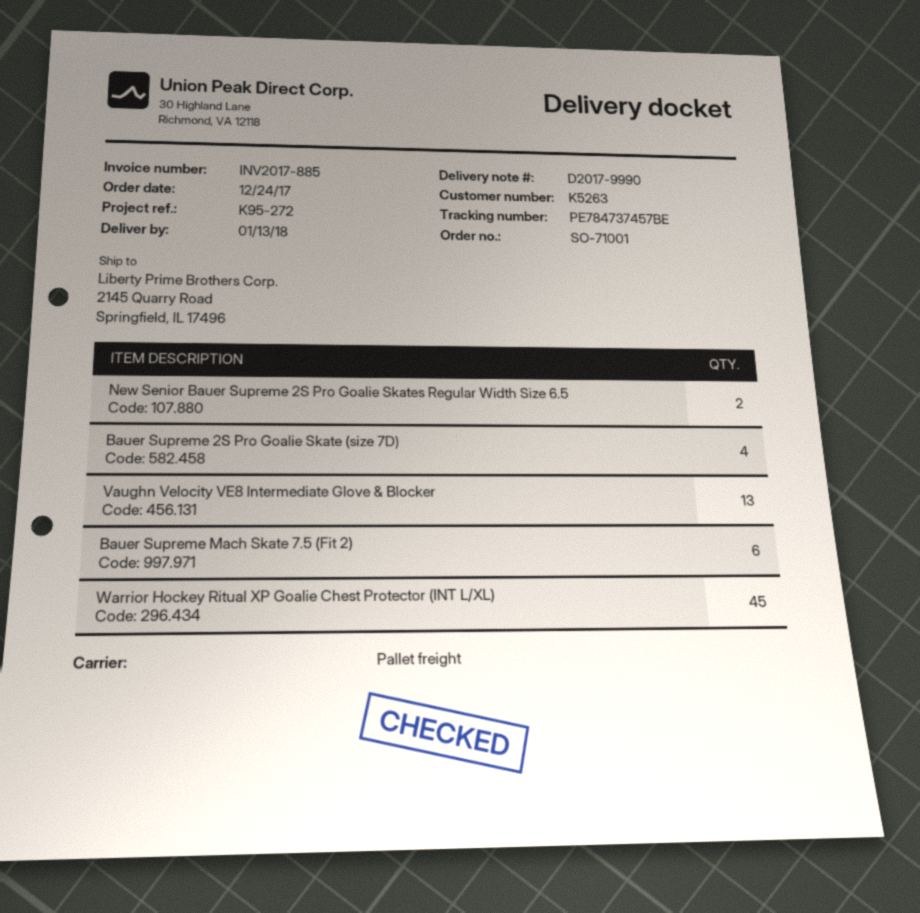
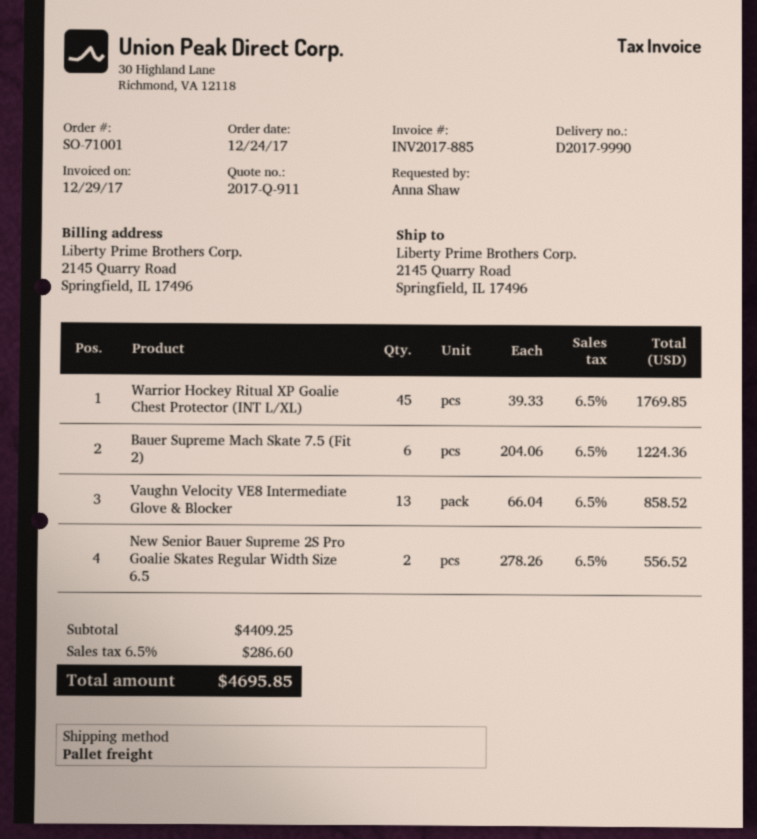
Bauer Supreme 2S Pro Goalie Skate (size 7D): 4 -> none

